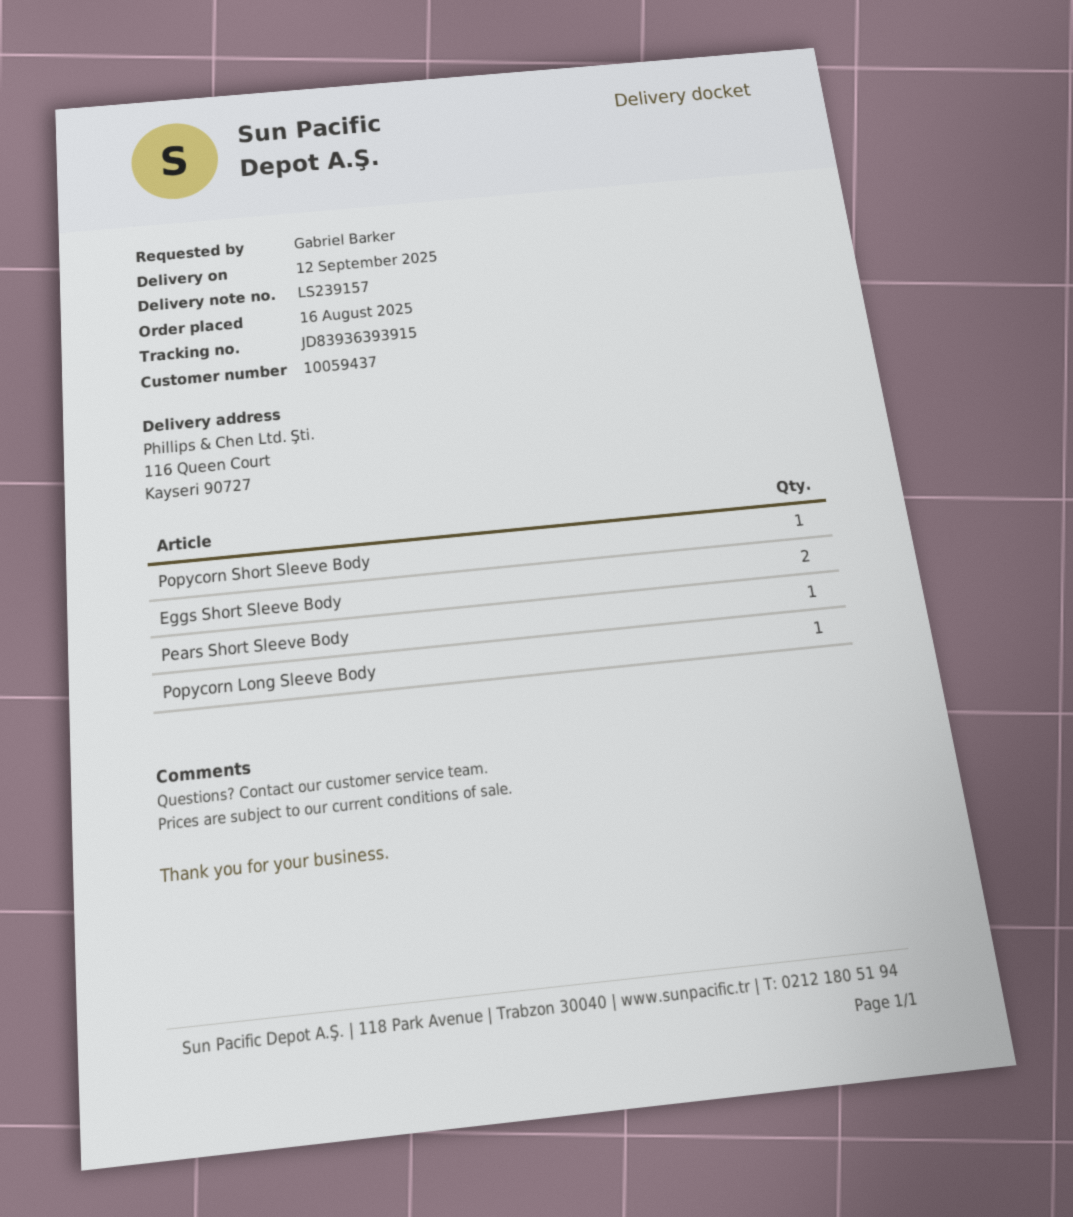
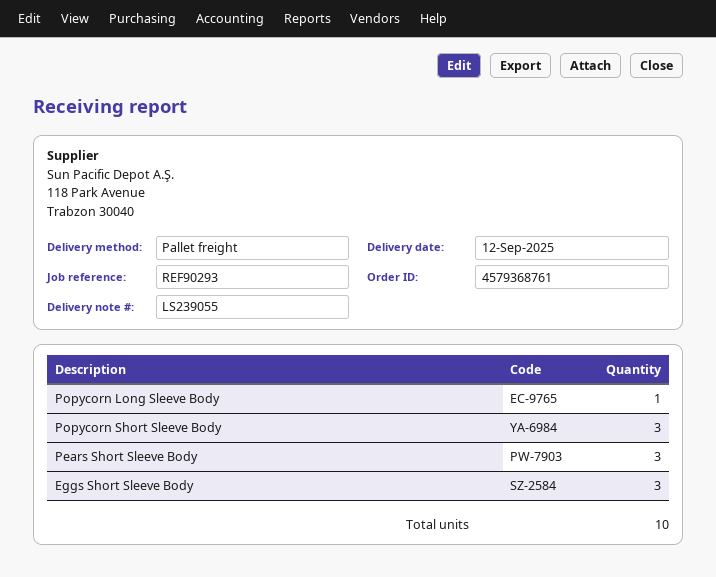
delivery note number: LS239157 -> LS239055
Popycorn Short Sleeve Body: 1 -> 3
Eggs Short Sleeve Body: 2 -> 3
Pears Short Sleeve Body: 1 -> 3

